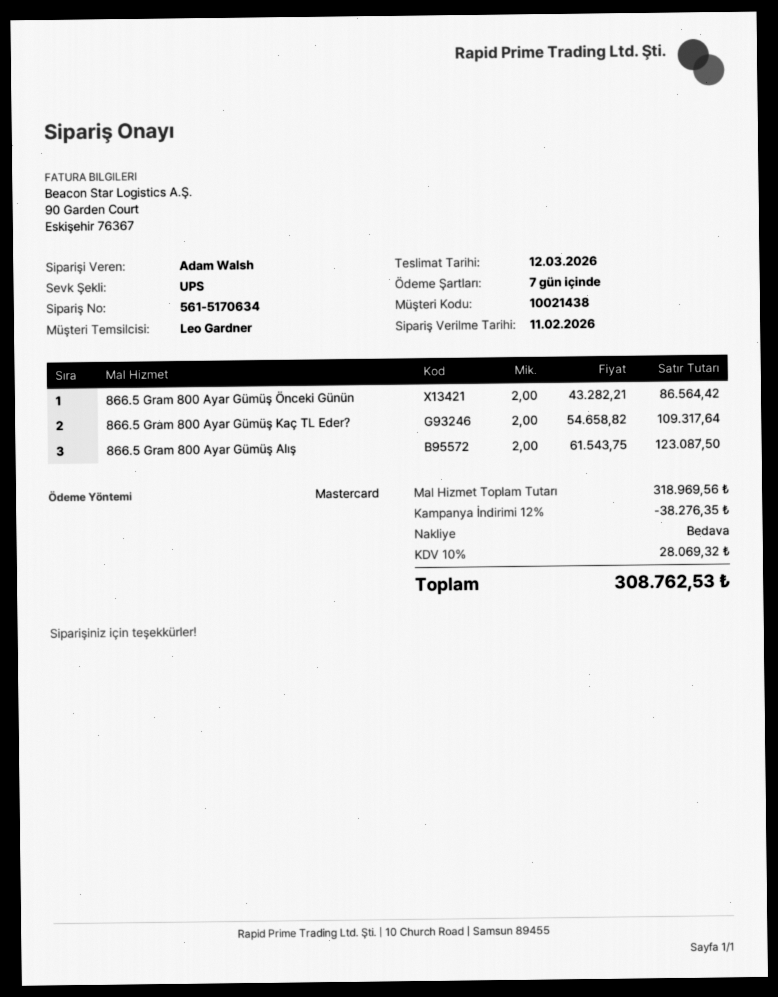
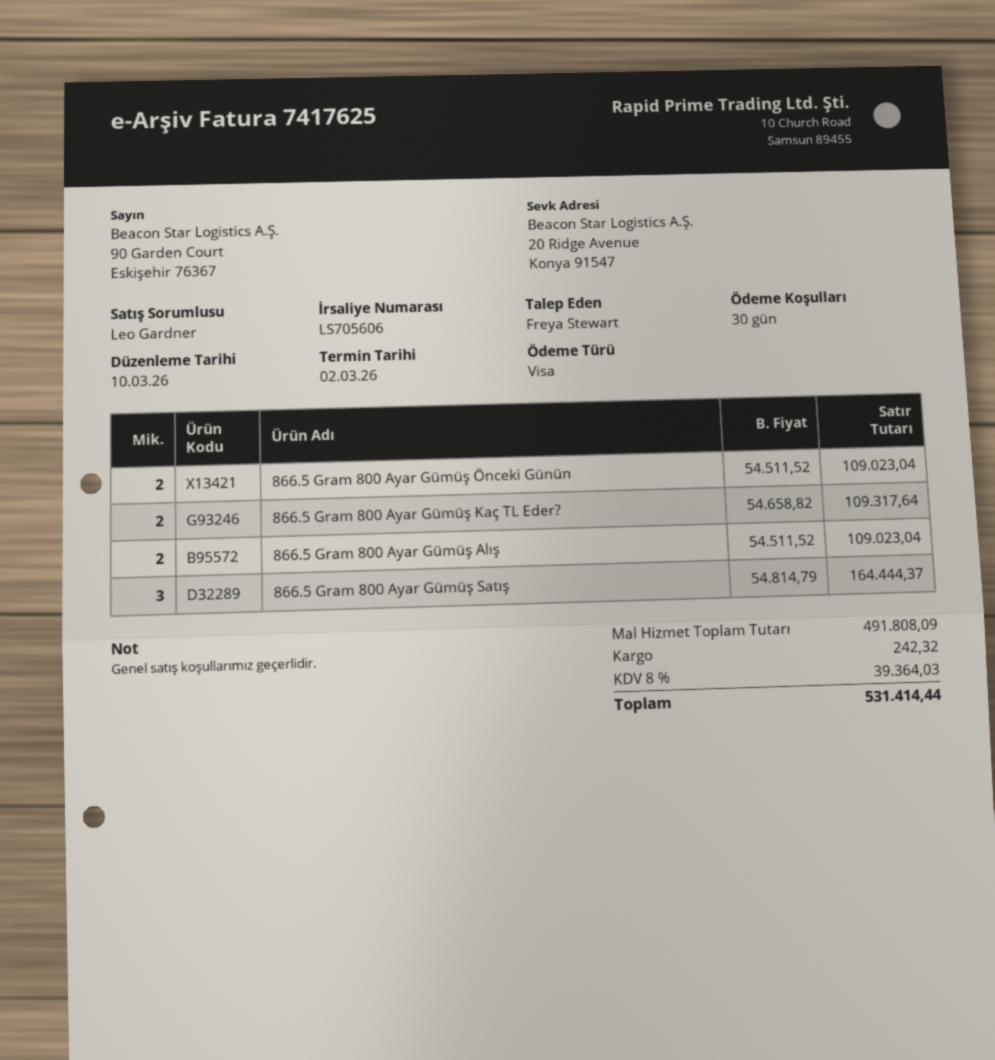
delivery date: 2026-03-12 -> 2026-03-02
payment terms: 7 days -> 30 days
ordered by: Adam Walsh -> Freya Stewart
payment method: Mastercard -> Visa
866.5 Gram 800 Ayar Gümüş Önceki Günün: 2 x 43282.21 = 86564.42 -> 2 x 54511.52 = 109023.04
866.5 Gram 800 Ayar Gümüş Alış: 2 x 61543.75 = 123087.50 -> 2 x 54511.52 = 109023.04
866.5 Gram 800 Ayar Gümüş Satış: none -> 3 x 54814.79 = 164444.37
subtotal: 318969.56 -> 491808.09
discount: 12% = 38276.35 -> none
shipping: 0.00 -> 242.32
tax: 10% = 28069.32 -> 8% = 39364.03
total: 308762.53 -> 531414.44

